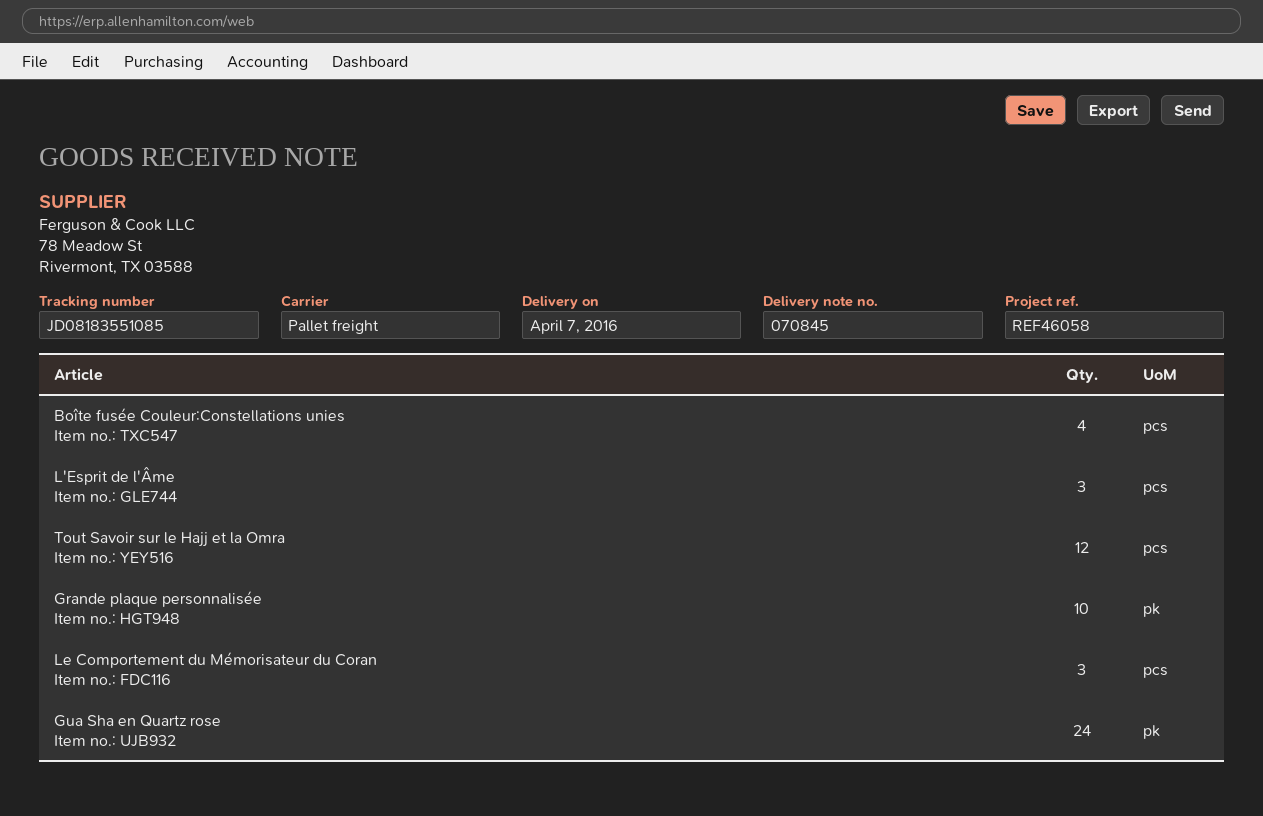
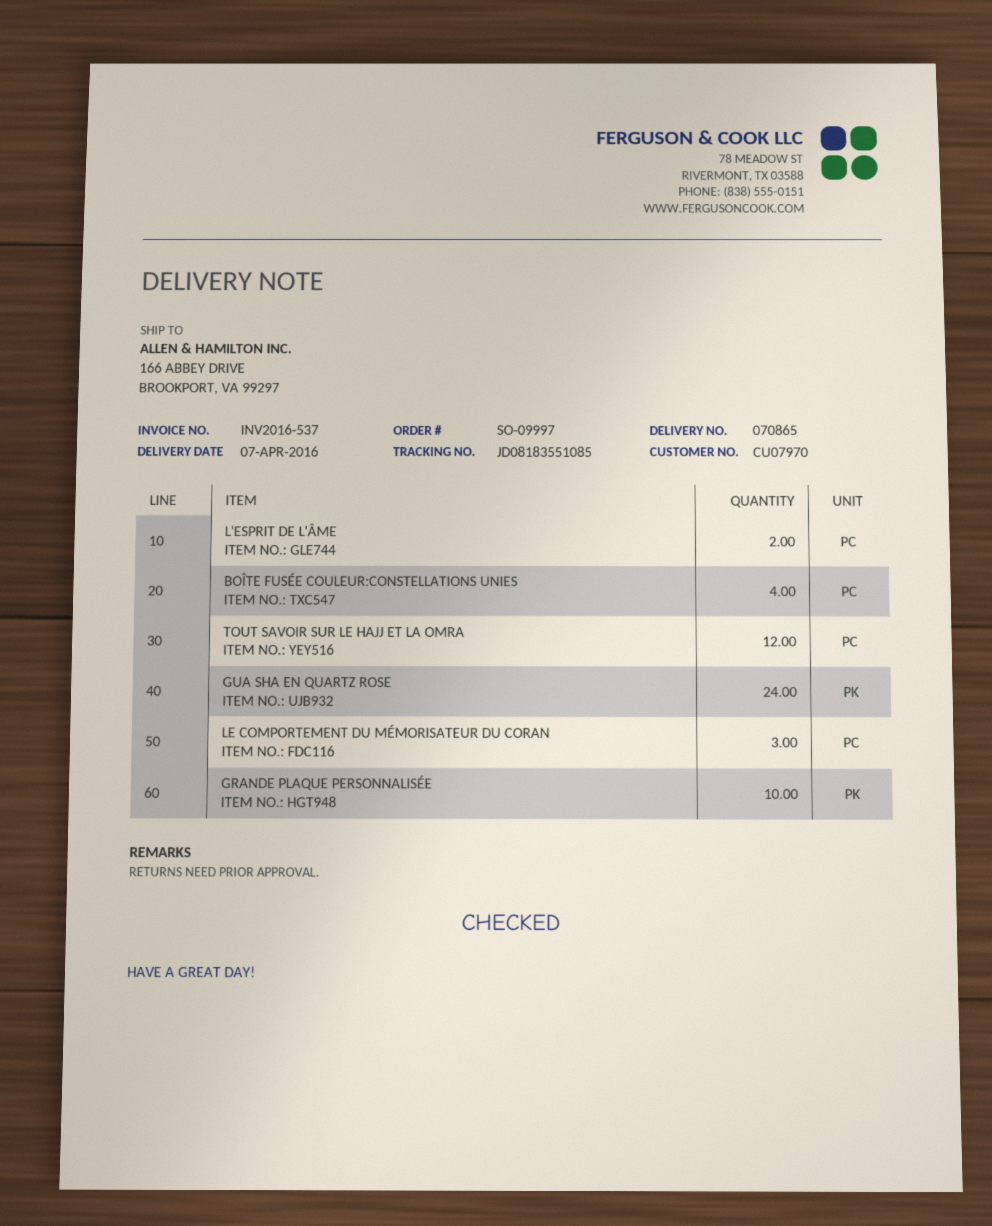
delivery note number: 070845 -> 070865
L'Esprit de l'Âme: 3 -> 2

